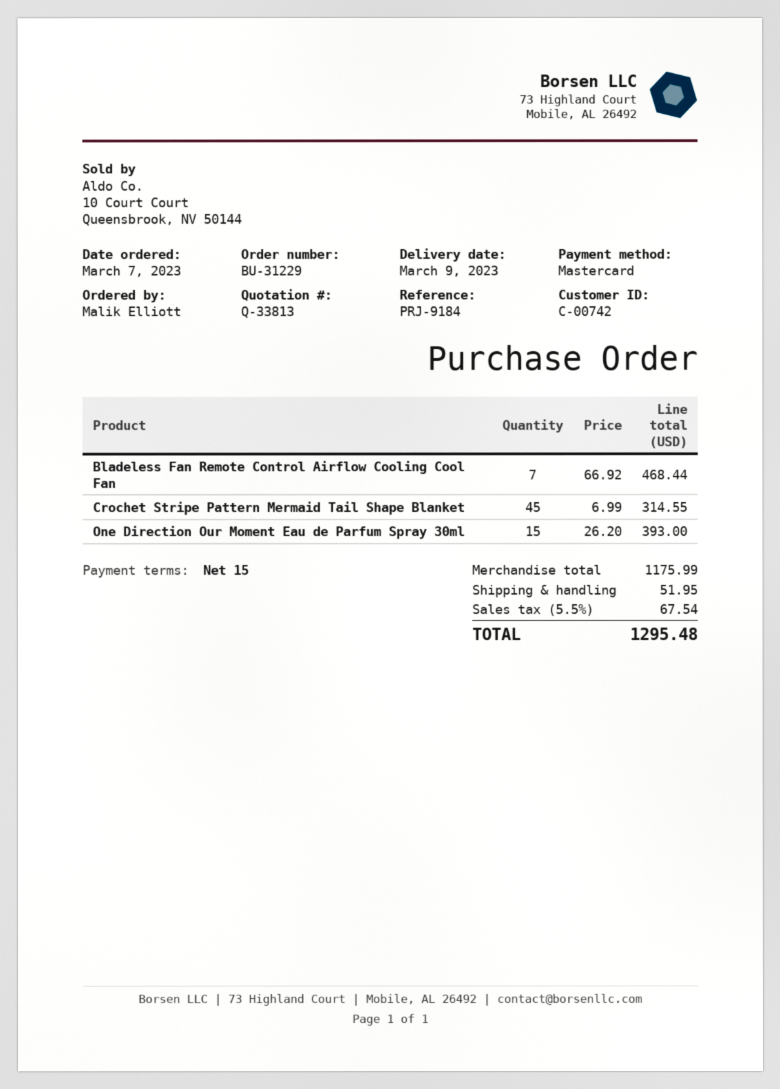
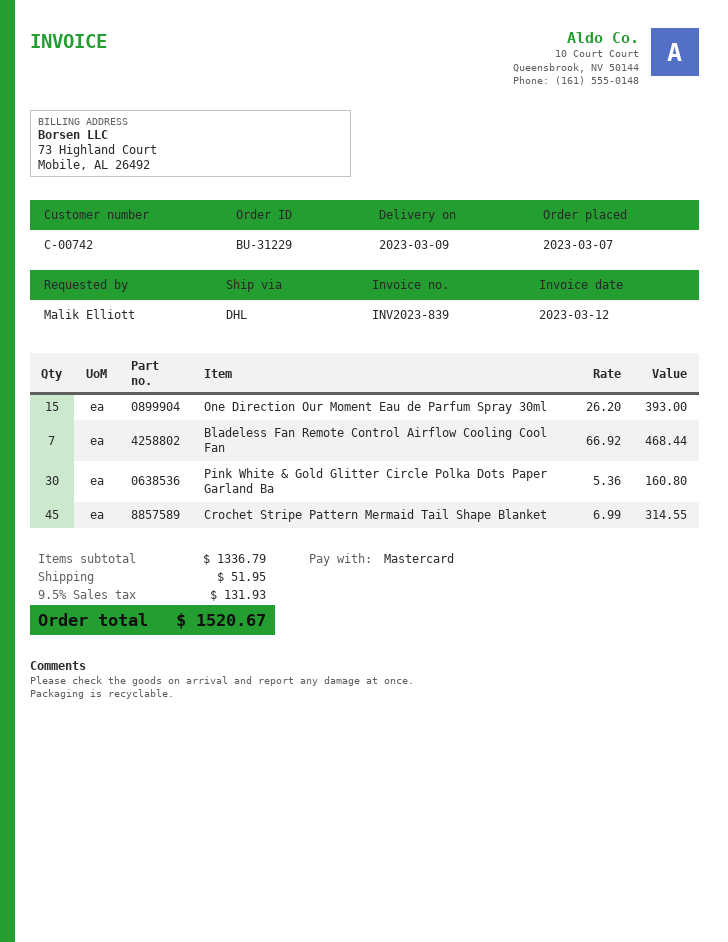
Pink White & Gold Glitter Circle Polka Dots Paper Garland Ba: none -> 30 x 5.36 = 160.80
subtotal: 1175.99 -> 1336.79
tax: 5.5% = 67.54 -> 9.5% = 131.93
total: 1295.48 -> 1520.67

